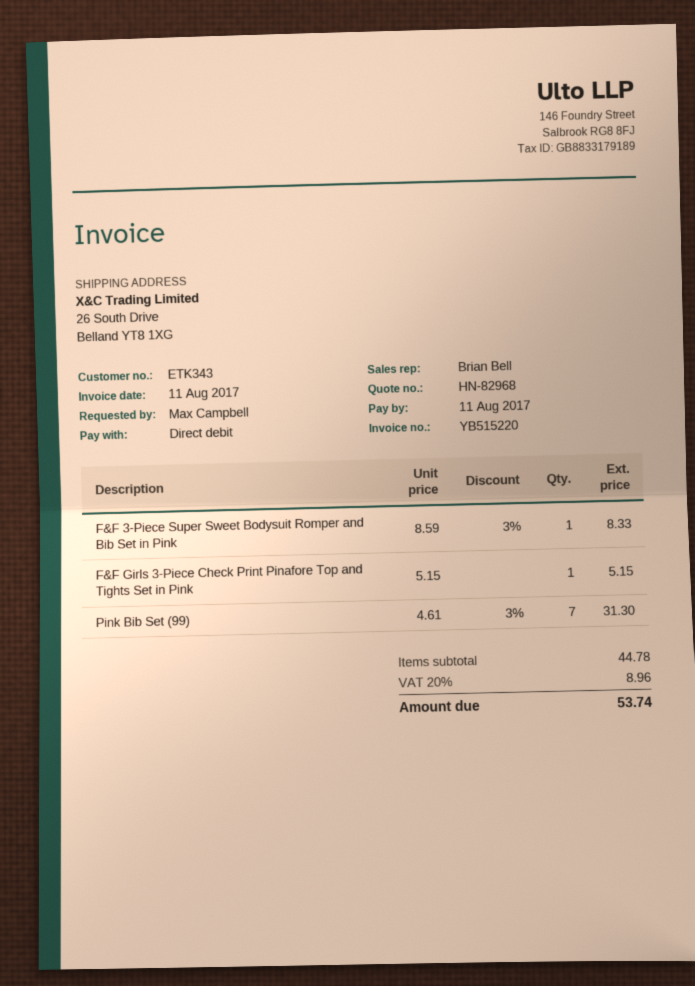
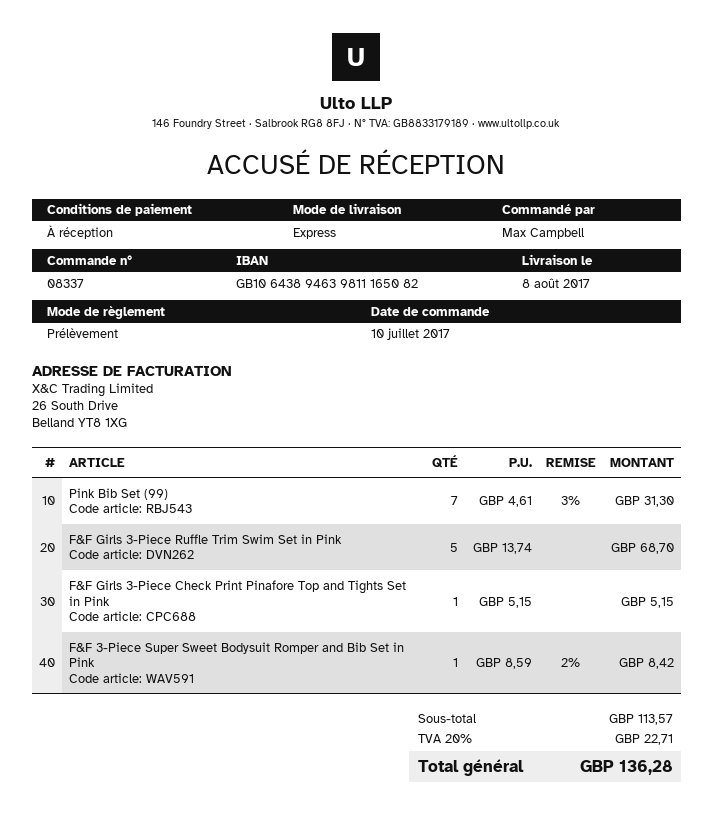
F&F 3-Piece Super Sweet Bodysuit Romper and Bib Set in Pink: 1 x 8.59 - 3% = 8.33 -> 1 x 8.59 - 2% = 8.42
F&F Girls 3-Piece Ruffle Trim Swim Set in Pink: none -> 5 x 13.74 = 68.70
subtotal: 44.78 -> 113.57
tax: 20% = 8.96 -> 20% = 22.71
total: 53.74 -> 136.28

